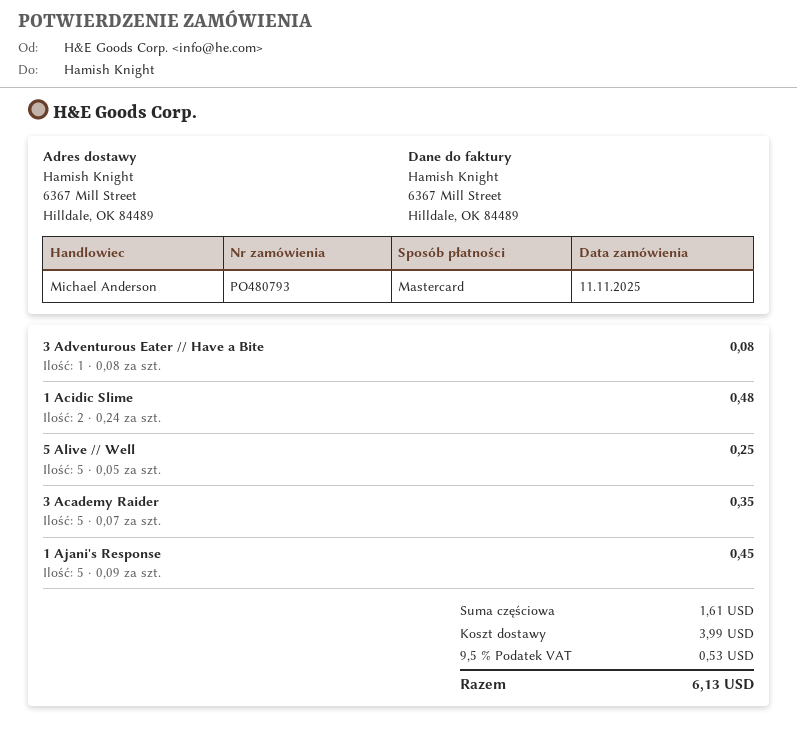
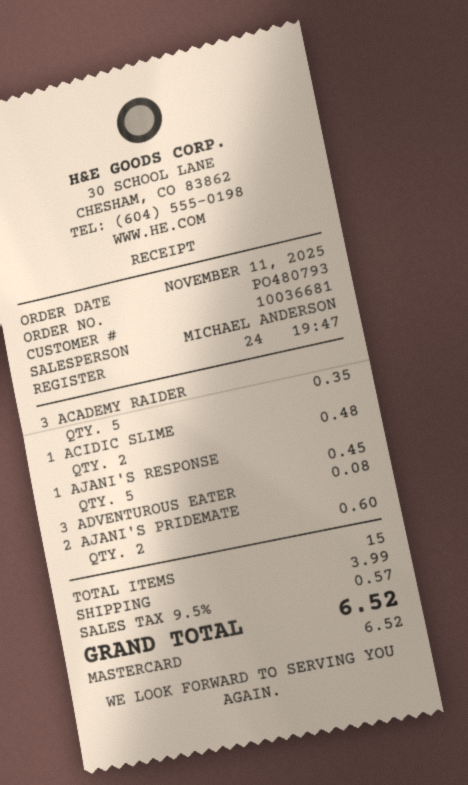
5 Alive // Well: 5 for 0.25 -> none
2 AJANI'S PRIDEMATE: none -> 2 for 0.60
tax: 9.5% = 0.53 -> 9.5% = 0.57
total: 6.13 -> 6.52

